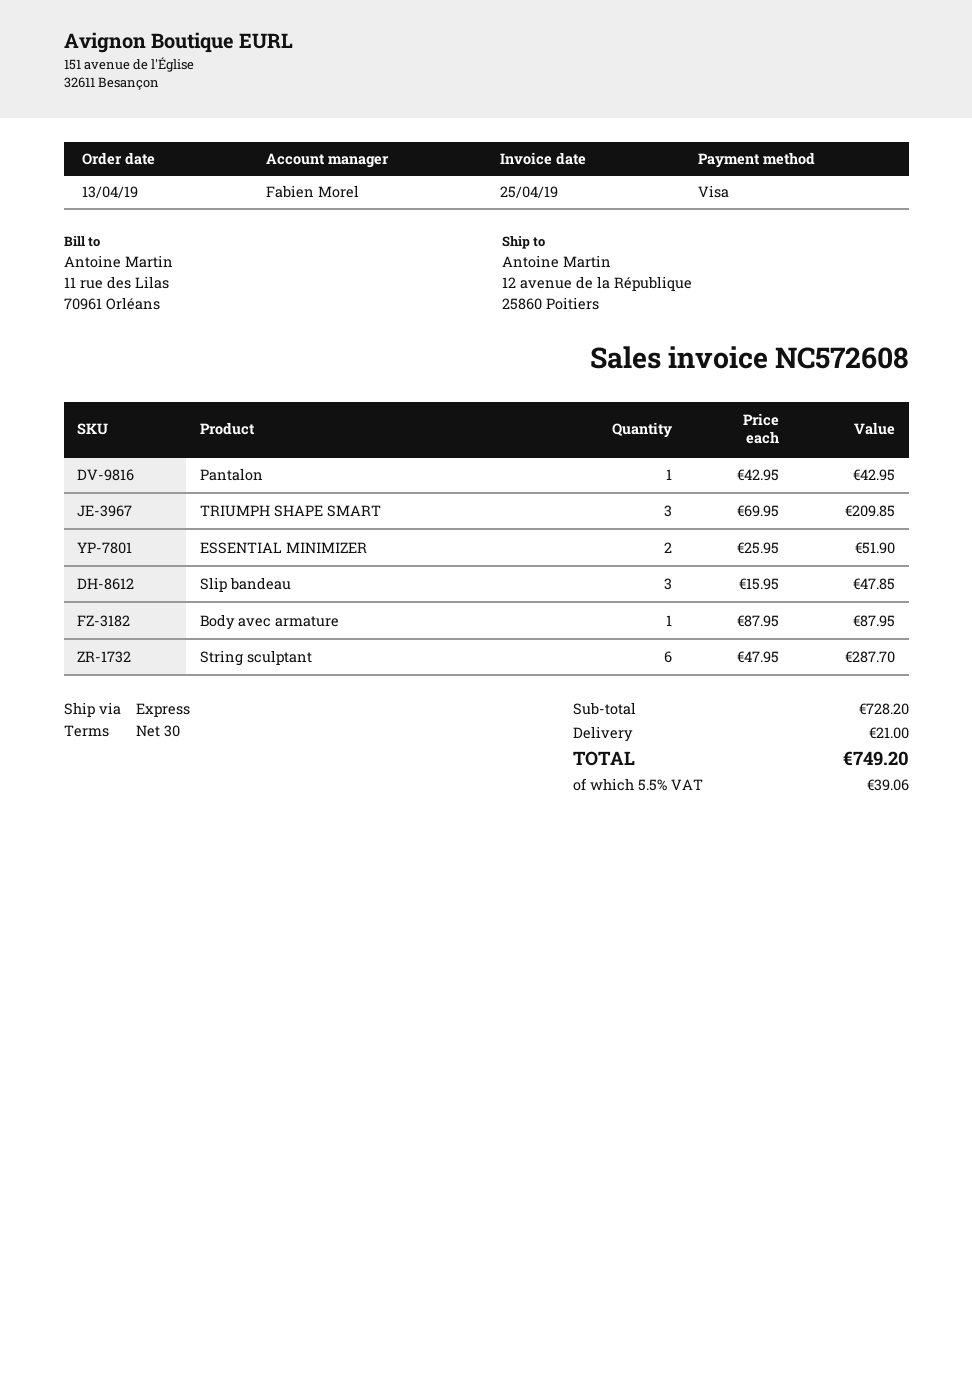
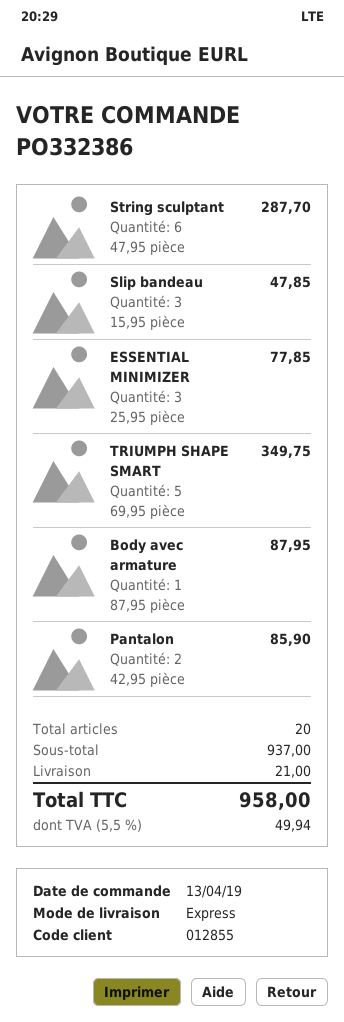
Pantalon: 1 x 42.95 = 42.95 -> 2 x 42.95 = 85.90
TRIUMPH SHAPE SMART: 3 x 69.95 = 209.85 -> 5 x 69.95 = 349.75
ESSENTIAL MINIMIZER: 2 x 25.95 = 51.90 -> 3 x 25.95 = 77.85
subtotal: 728.20 -> 937.00
tax: 5.5% = 39.06 -> 5.5% = 49.94
total: 749.20 -> 958.00

